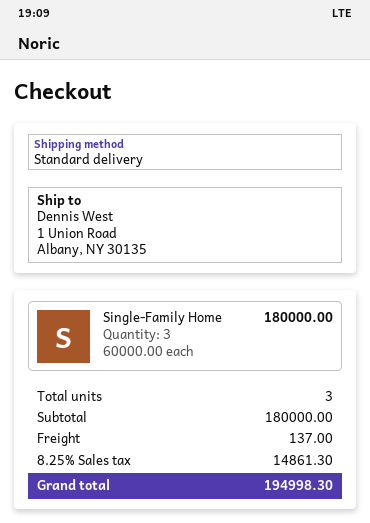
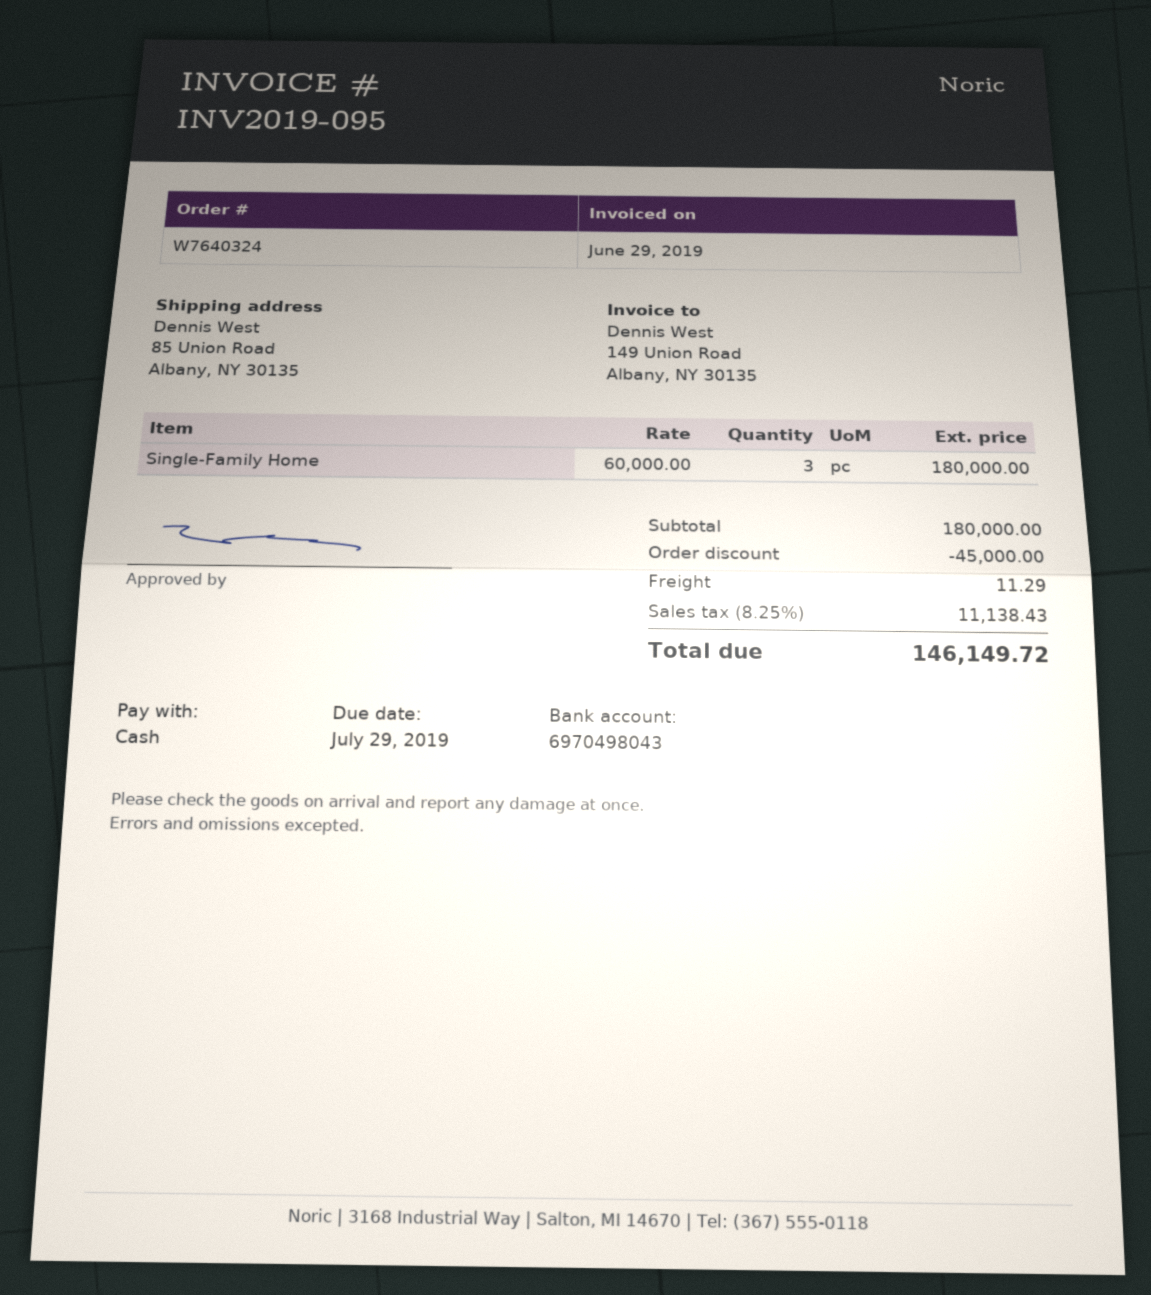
ship to: 1 Union Road, Albany, NY 30135 -> 85 Union Road, Albany, NY 30135
discount: none -> 45000.00
shipping: 137.00 -> 11.29
tax: 8.25% = 14861.30 -> 8.25% = 11138.43
total: 194998.30 -> 146149.72

